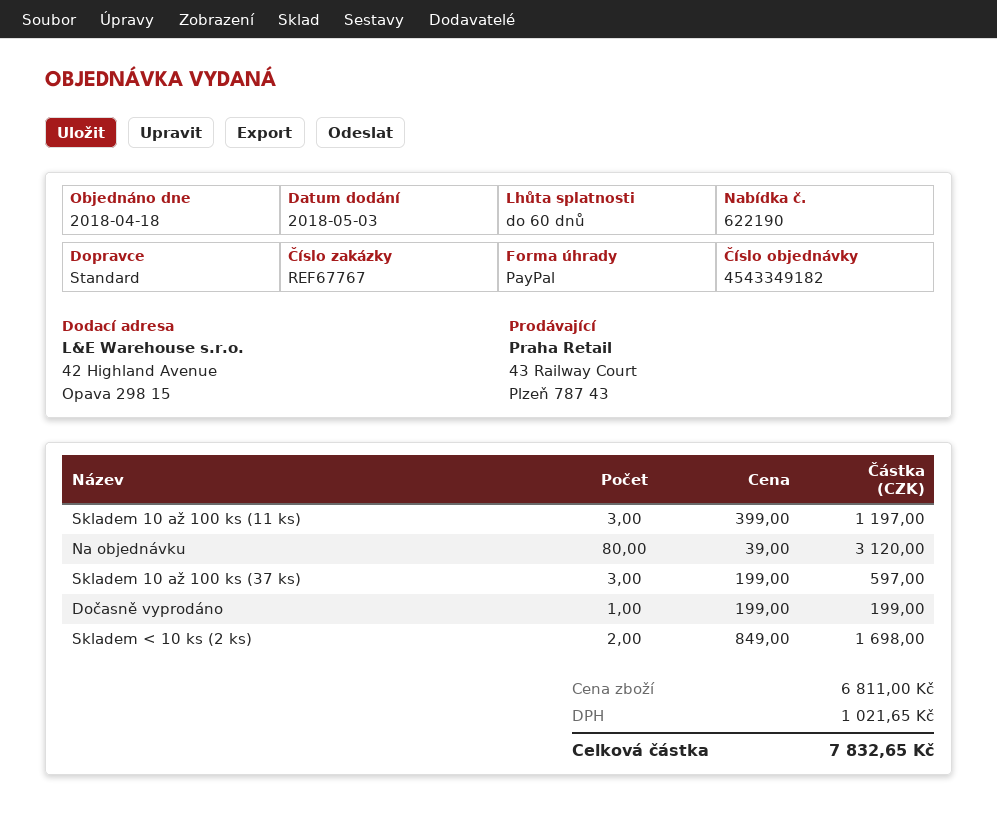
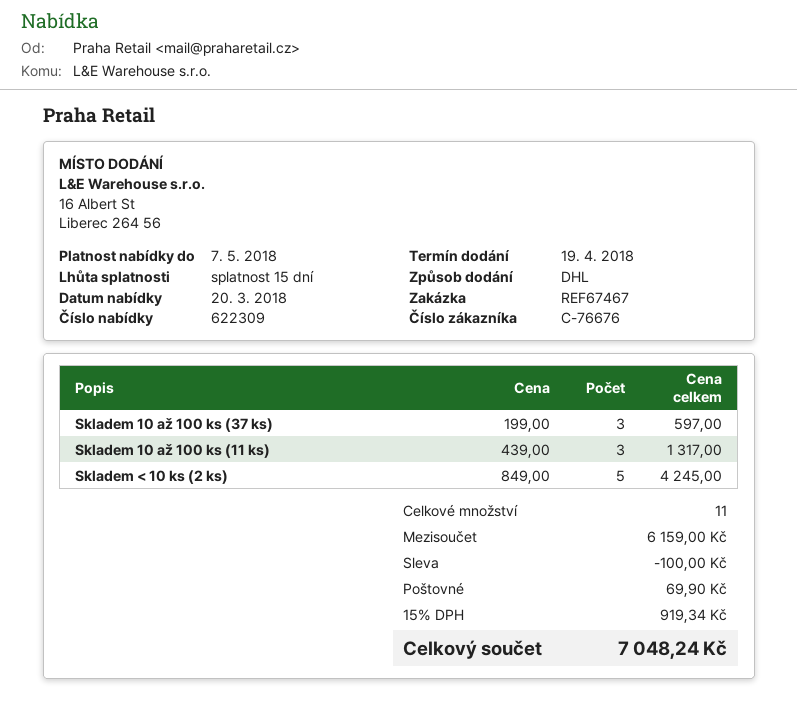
quote number: 622190 -> 622309
delivery date: 2018-05-03 -> 2018-04-19
payment terms: 60 days -> 15 days
reference: REF67767 -> REF67467
shipping method: standard -> DHL
ship to: 42 Highland Avenue, Opava 298 15 -> 16 Albert St, Liberec 264 56
Skladem 10 až 100 ks (11 ks): 3 x 399.00 = 1197.00 -> 3 x 439.00 = 1317.00
Na objednávku: 80 x 39.00 = 3120.00 -> none
Dočasně vyprodáno: 1 x 199.00 = 199.00 -> none
Skladem < 10 ks (2 ks): 2 x 849.00 = 1698.00 -> 5 x 849.00 = 4245.00
subtotal: 6811.00 -> 6159.00
discount: none -> 100.00
shipping: none -> 69.90
tax: 1021.65 -> 919.34
total: 7832.65 -> 7048.24

